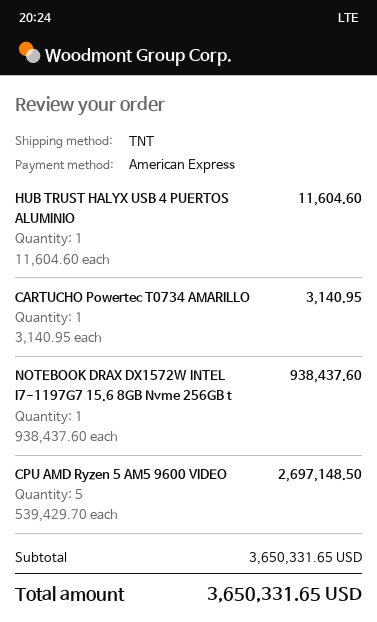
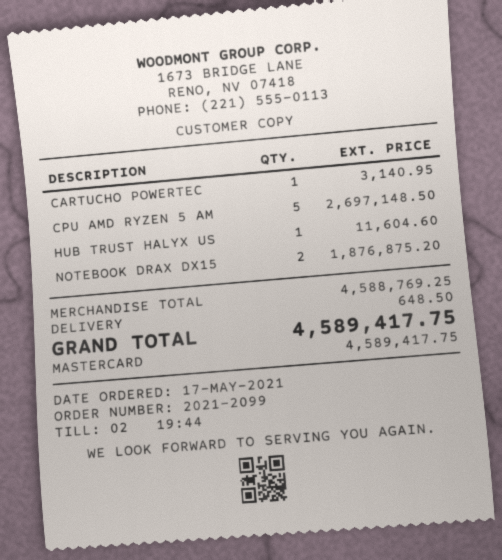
payment method: American Express -> Mastercard
NOTEBOOK DRAX DX1572W INTEL I7-1197G7 15.6 8GB Nvme 256GB t: 1 for 938437.60 -> 2 for 1876875.20
subtotal: 3650331.65 -> 4588769.25
shipping: none -> 648.50
total: 3650331.65 -> 4589417.75

